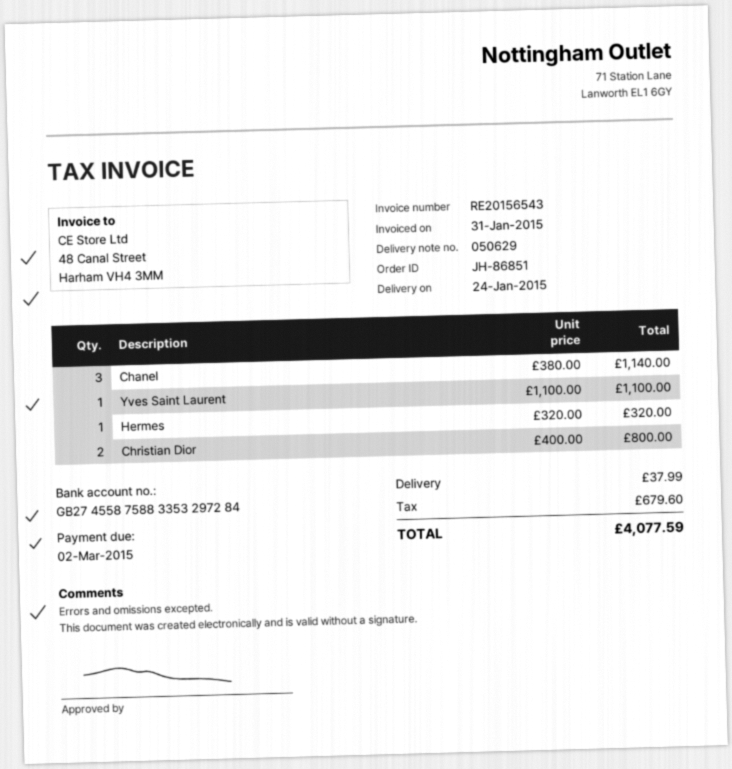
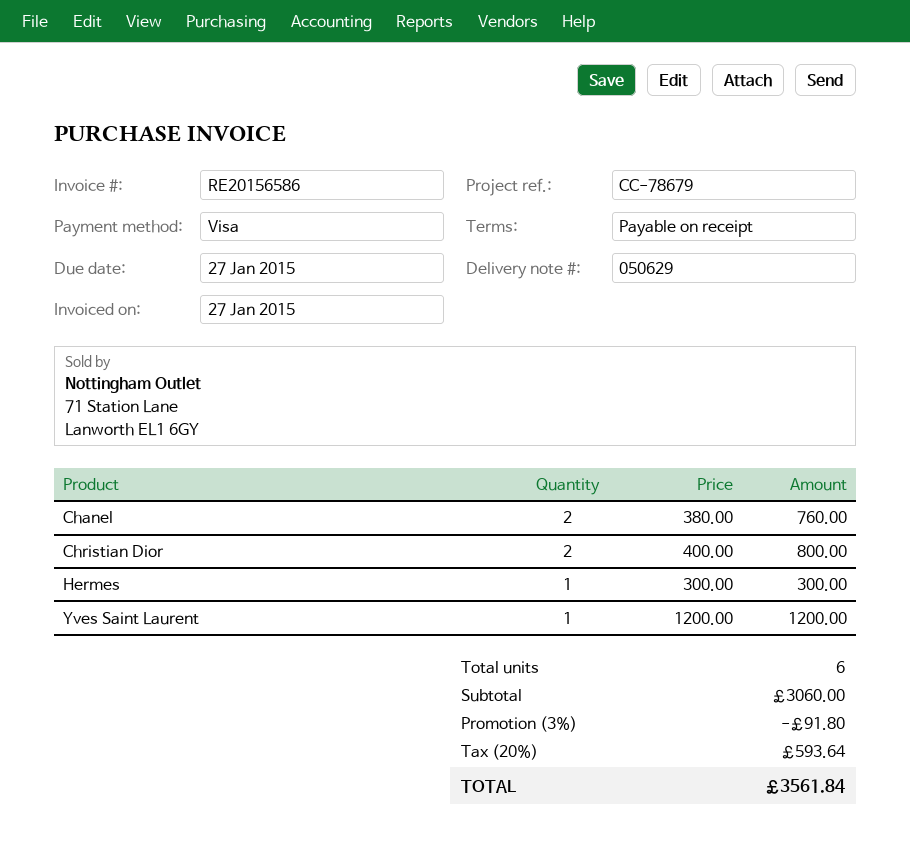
invoice number: RE20156543 -> RE20156586
invoice date: 2015-01-31 -> 2015-01-27
due date: 2015-03-02 -> 2015-01-27
Chanel: 3 x 380.00 = 1140.00 -> 2 x 380.00 = 760.00
Yves Saint Laurent: 1 x 1100.00 = 1100.00 -> 1 x 1200.00 = 1200.00
Hermes: 1 x 320.00 = 320.00 -> 1 x 300.00 = 300.00
discount: none -> 3% = 91.80
shipping: 37.99 -> none
tax: 679.60 -> 593.64
total: 4077.59 -> 3561.84

